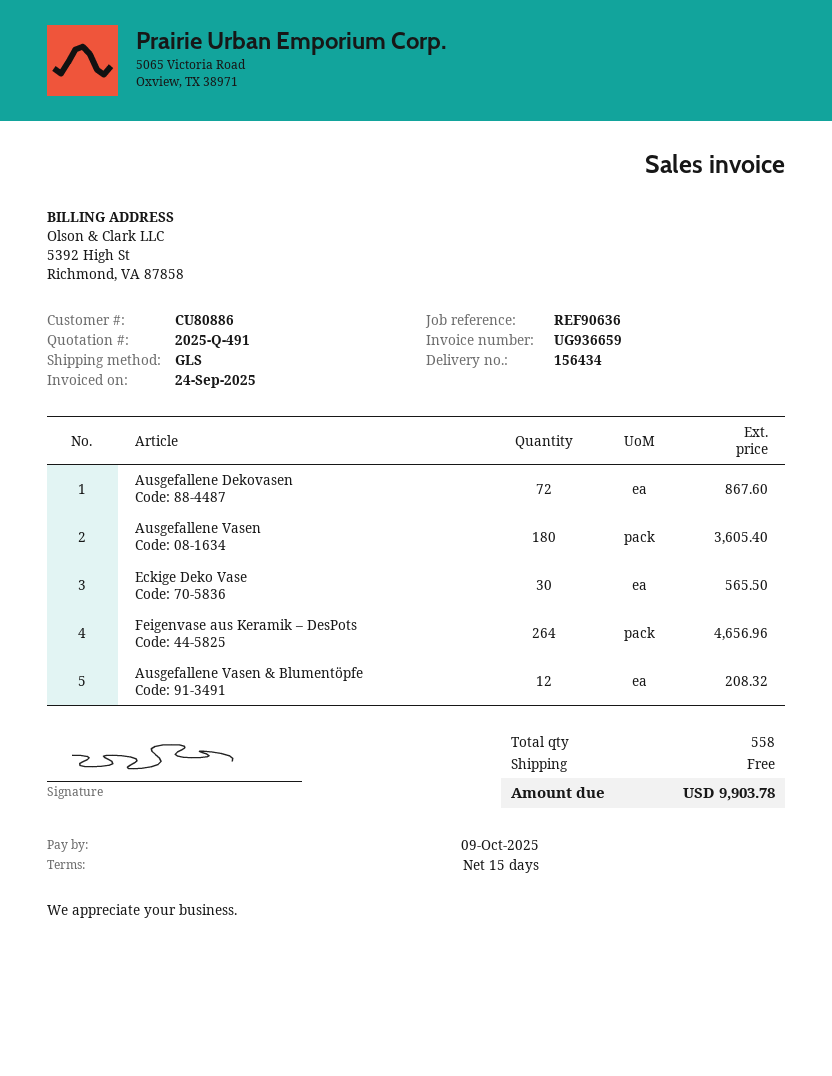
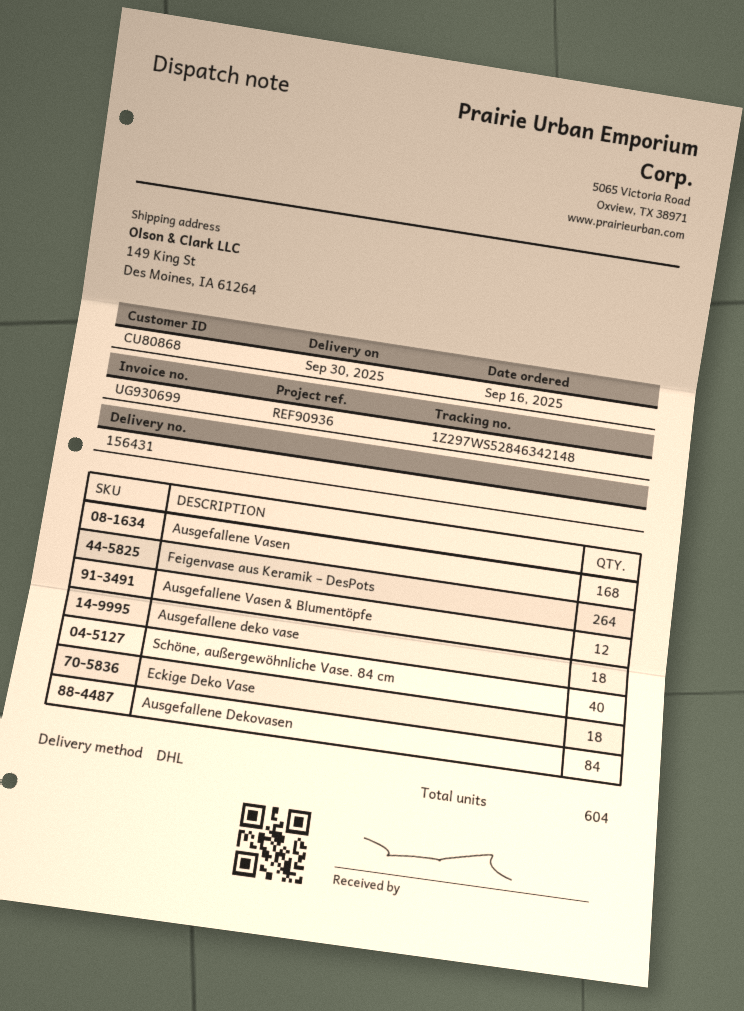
delivery note number: 156434 -> 156431
invoice number: UG936659 -> UG930699
customer number: CU80886 -> CU80868
reference: REF90636 -> REF90936
shipping method: GLS -> DHL
Ausgefallene Dekovasen: 72 -> 84
Ausgefallene Vasen: 180 -> 168
Eckige Deko Vase: 30 -> 18
Ausgefallene deko vase: none -> 18
Schöne, außergewöhnliche Vase. 84 cm: none -> 40
total quantity: 558 -> 604

